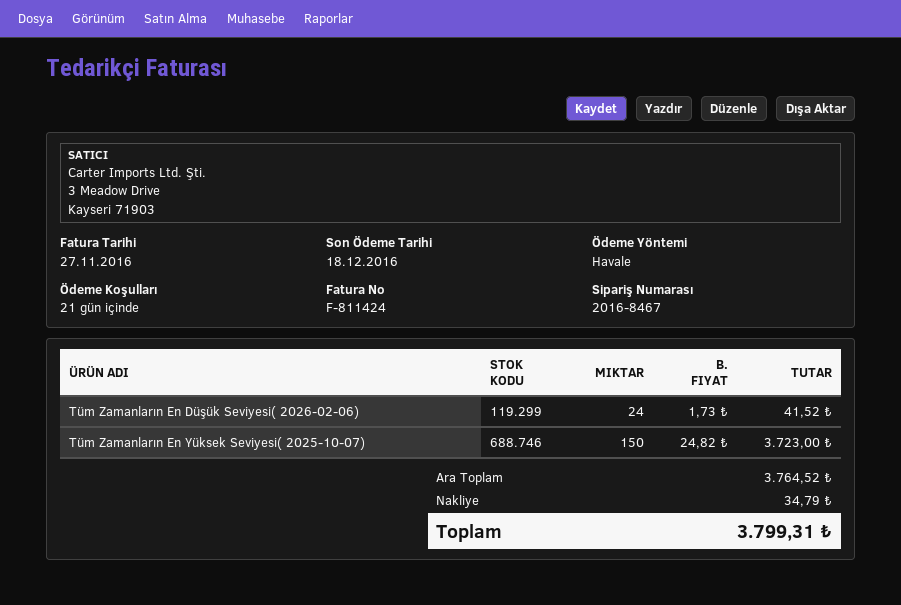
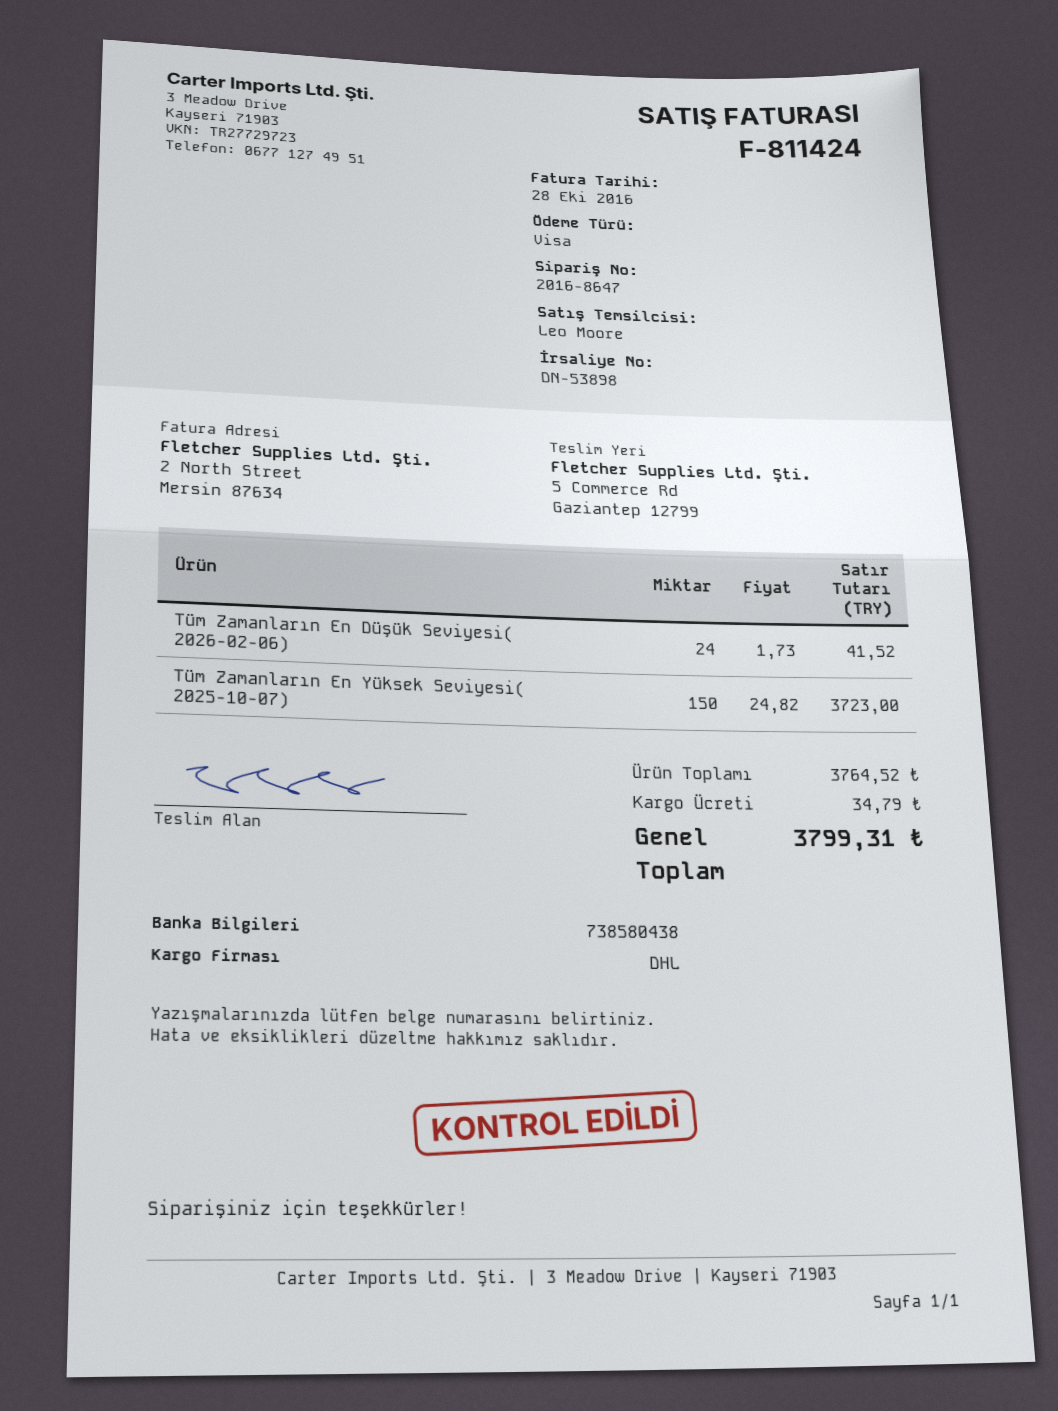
order number: 2016-8467 -> 2016-8647
invoice date: 2016-11-27 -> 2016-10-28
payment method: bank transfer -> Visa

